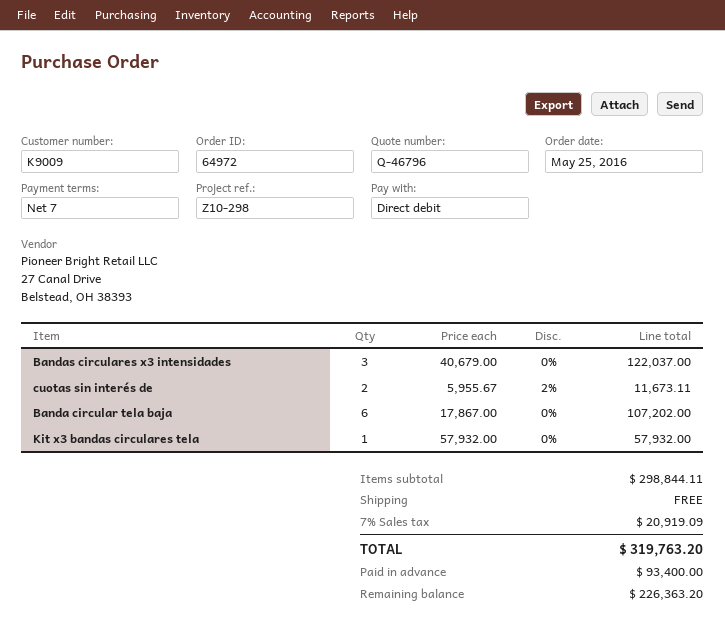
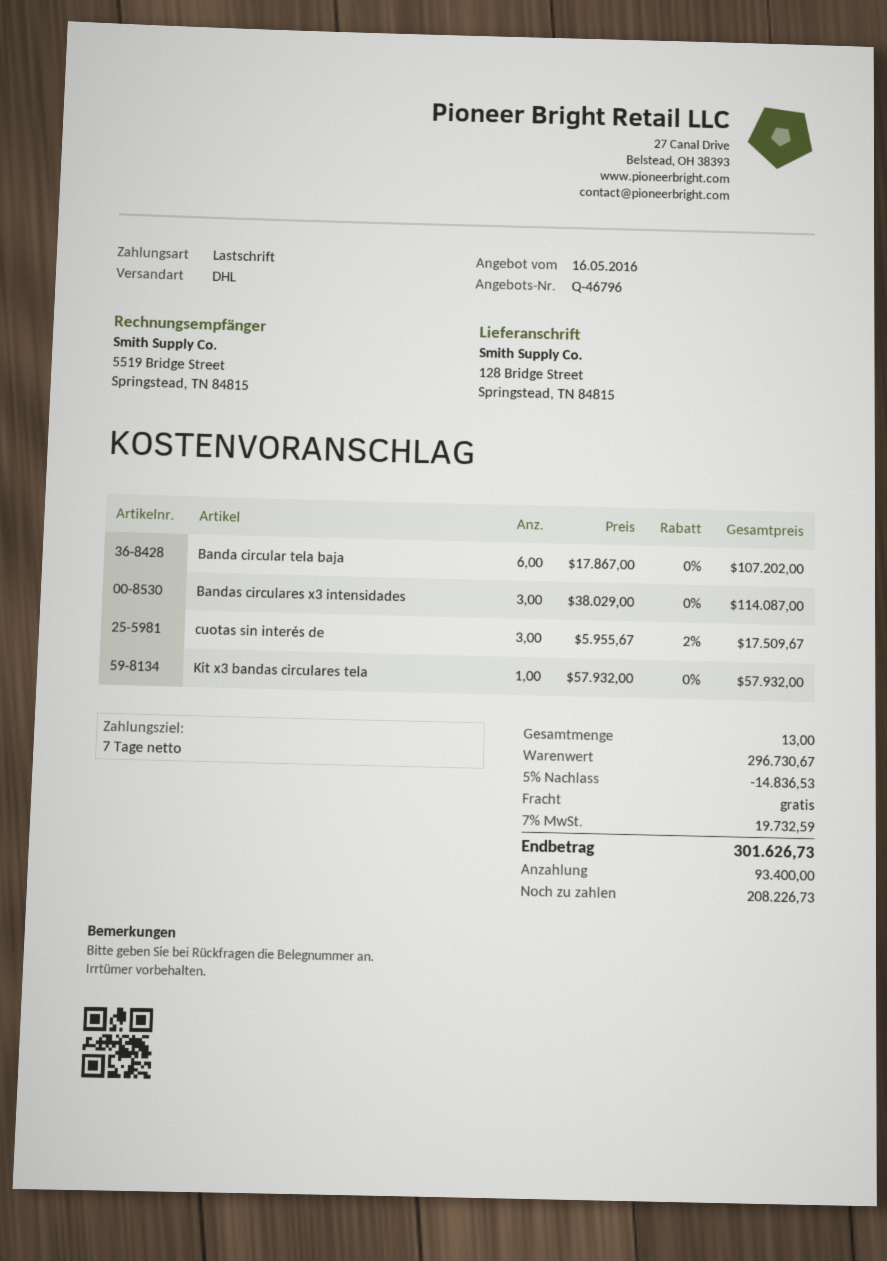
Bandas circulares x3 intensidades: 3 x 40679.00 = 122037.00 -> 3 x 38029.00 = 114087.00
cuotas sin interés de: 2 x 5955.67 - 2% = 11673.11 -> 3 x 5955.67 - 2% = 17509.67
subtotal: 298844.11 -> 296730.67
discount: none -> 5% = 14836.53
tax: 7% = 20919.09 -> 7% = 19732.59
total: 319763.20 -> 301626.73
balance: 226363.20 -> 208226.73

